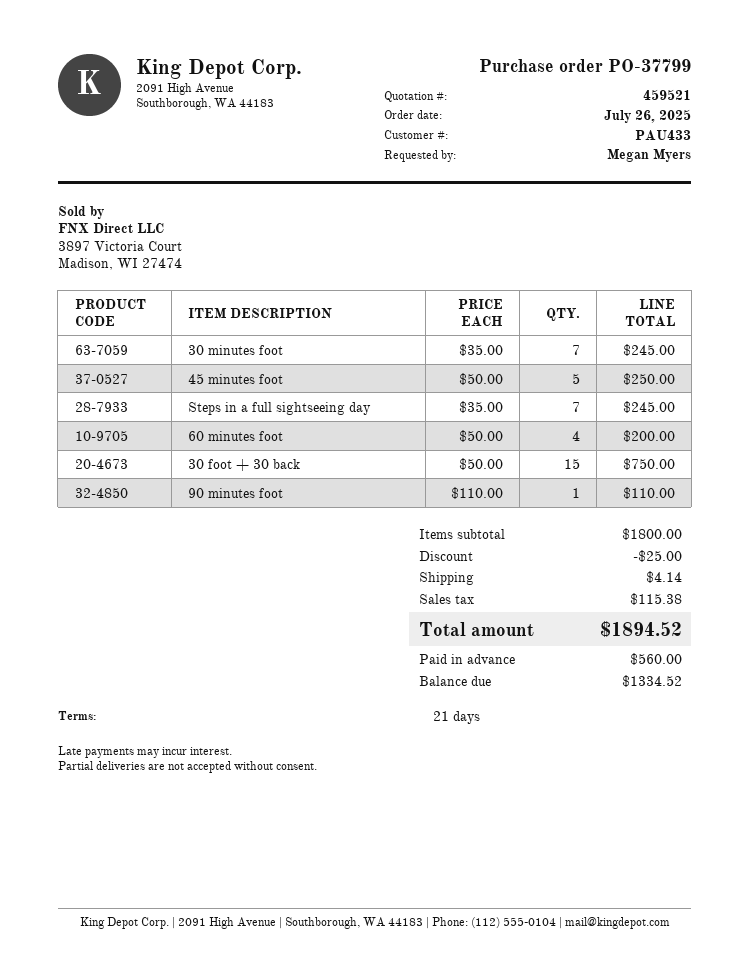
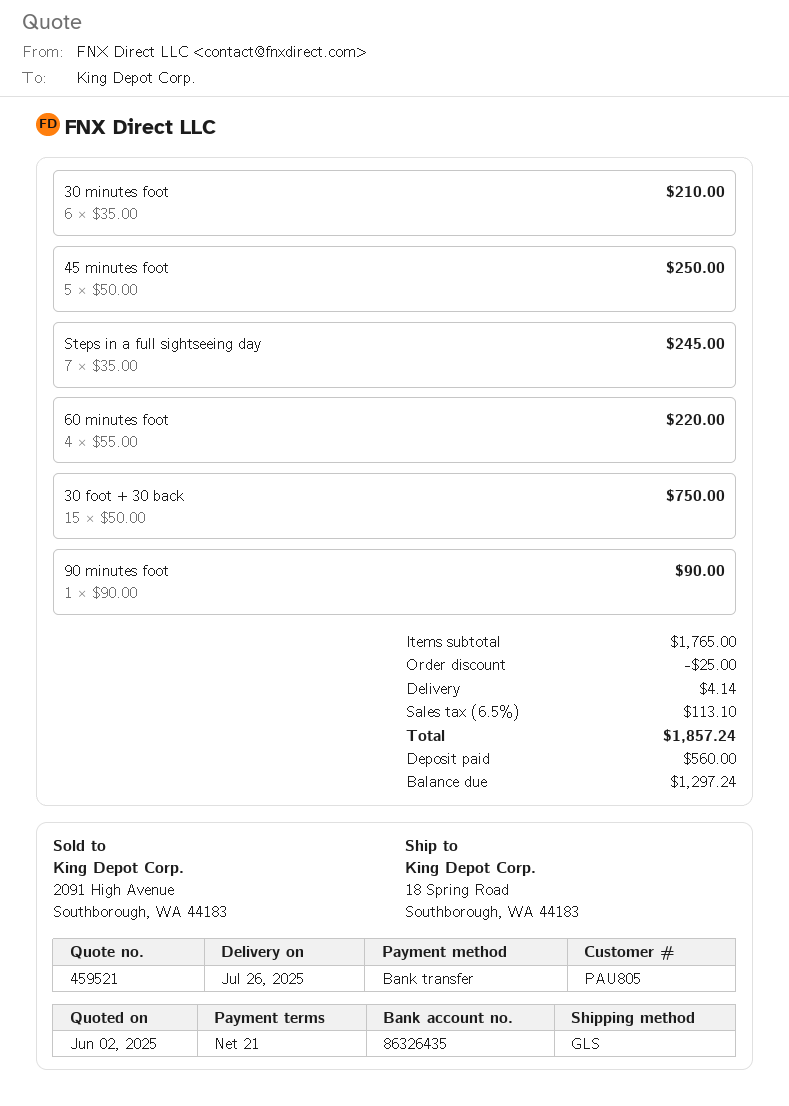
customer number: PAU433 -> PAU805
30 minutes foot: 7 x 35.00 = 245.00 -> 6 x 35.00 = 210.00
60 minutes foot: 4 x 50.00 = 200.00 -> 4 x 55.00 = 220.00
90 minutes foot: 1 x 110.00 = 110.00 -> 1 x 90.00 = 90.00
subtotal: 1800.00 -> 1765.00
tax: 115.38 -> 113.10
total: 1894.52 -> 1857.24
balance: 1334.52 -> 1297.24

